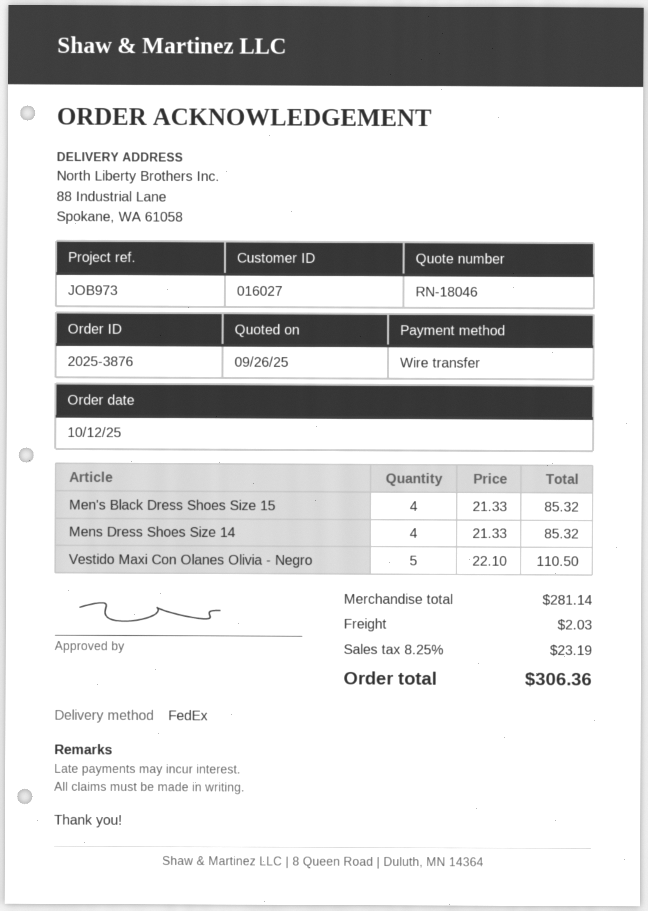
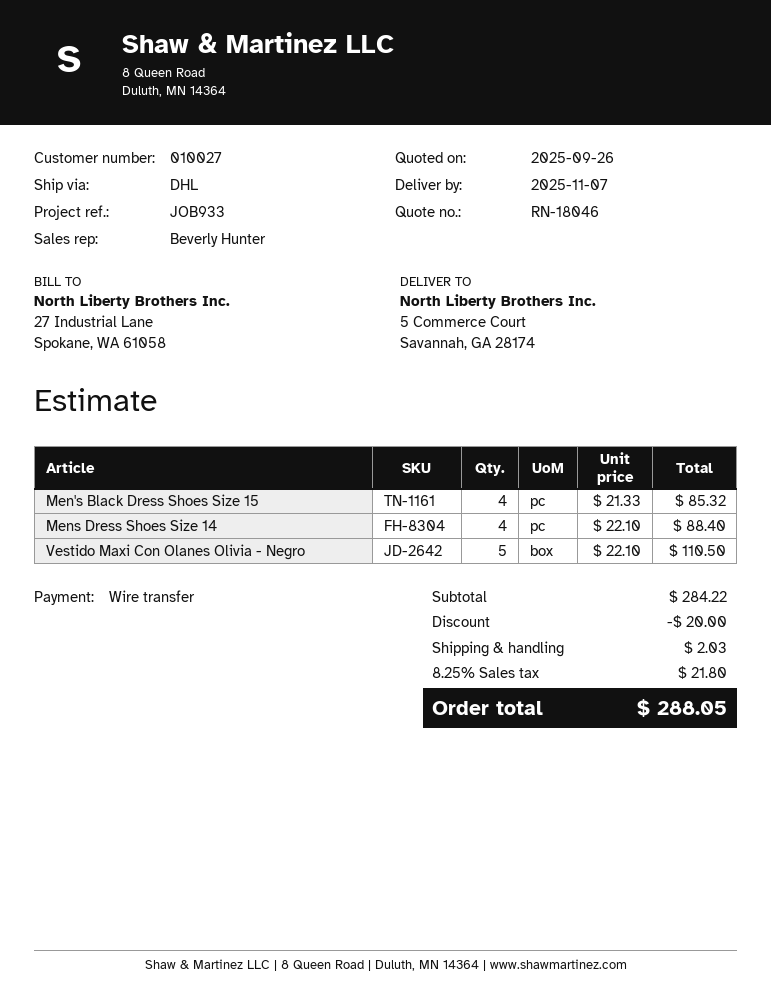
customer number: 016027 -> 010027
reference: JOB973 -> JOB933
shipping method: FedEx -> DHL
ship to: 88 Industrial Lane, Spokane, WA 61058 -> 5 Commerce Court, Savannah, GA 28174
Mens Dress Shoes Size 14: 4 x 21.33 = 85.32 -> 4 x 22.10 = 88.40
subtotal: 281.14 -> 284.22
discount: none -> 20.00
tax: 8.25% = 23.19 -> 8.25% = 21.80
total: 306.36 -> 288.05

